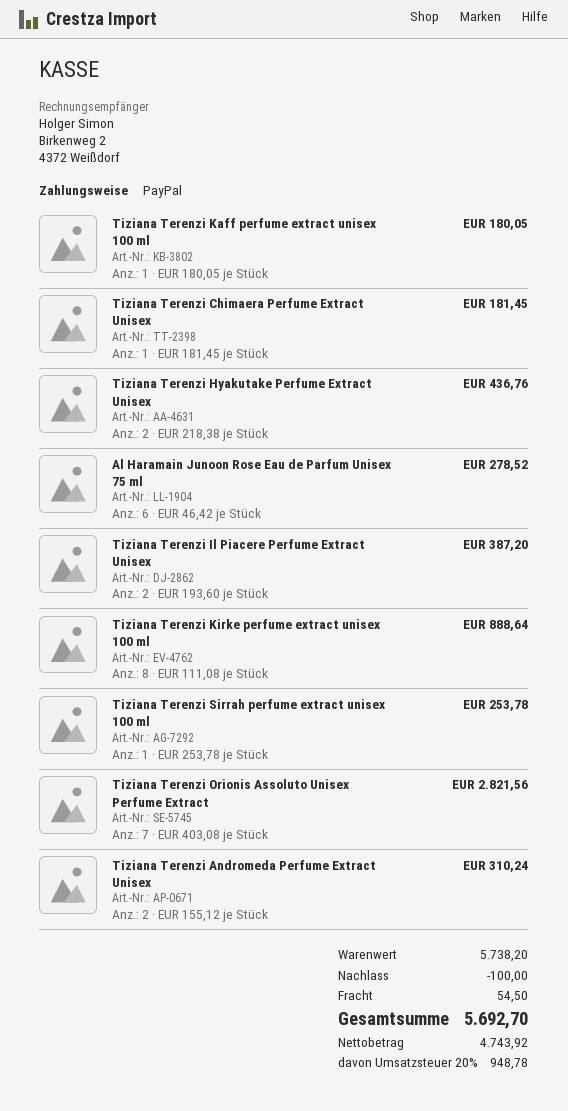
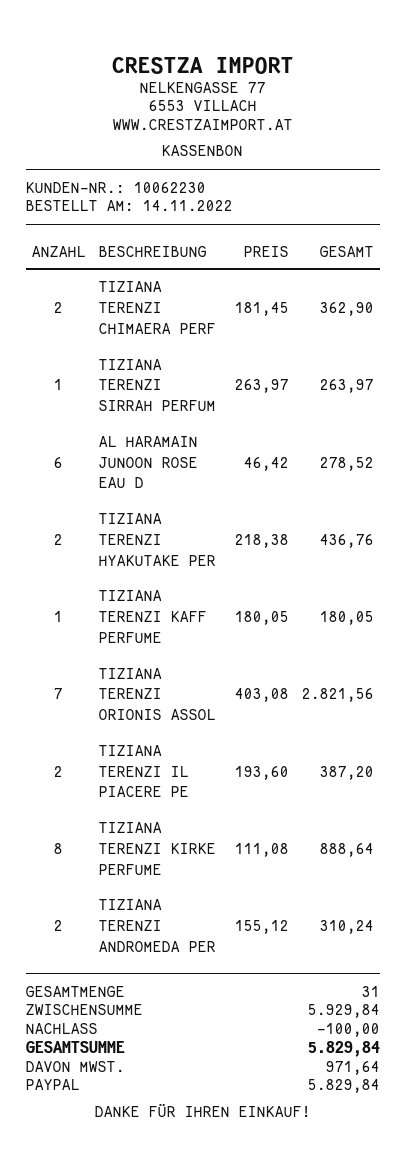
Tiziana Terenzi Chimaera Perfume Extract Unisex: 1 x 181.45 = 181.45 -> 2 x 181.45 = 362.90
Tiziana Terenzi Sirrah perfume extract unisex 100 ml: 1 x 253.78 = 253.78 -> 1 x 263.97 = 263.97
subtotal: 5738.20 -> 5929.84
shipping: 54.50 -> none
tax: 948.78 -> 971.64
total: 5692.70 -> 5829.84

